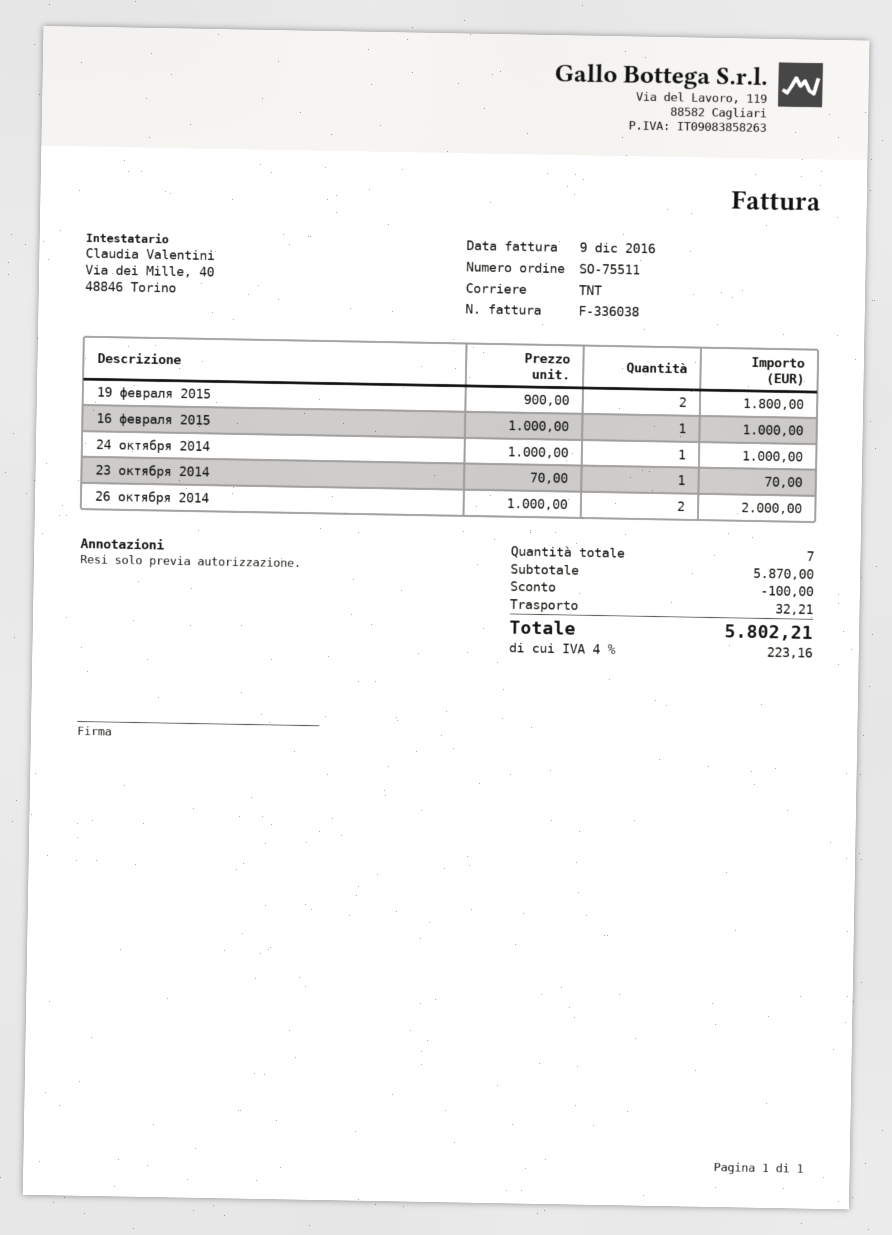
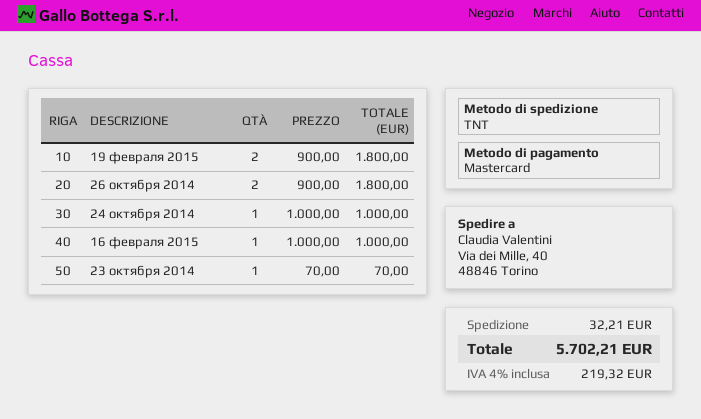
26 октября 2014: 2 x 1000.00 = 2000.00 -> 2 x 900.00 = 1800.00
discount: 100.00 -> none
tax: 4% = 223.16 -> 4% = 219.32
total: 5802.21 -> 5702.21

